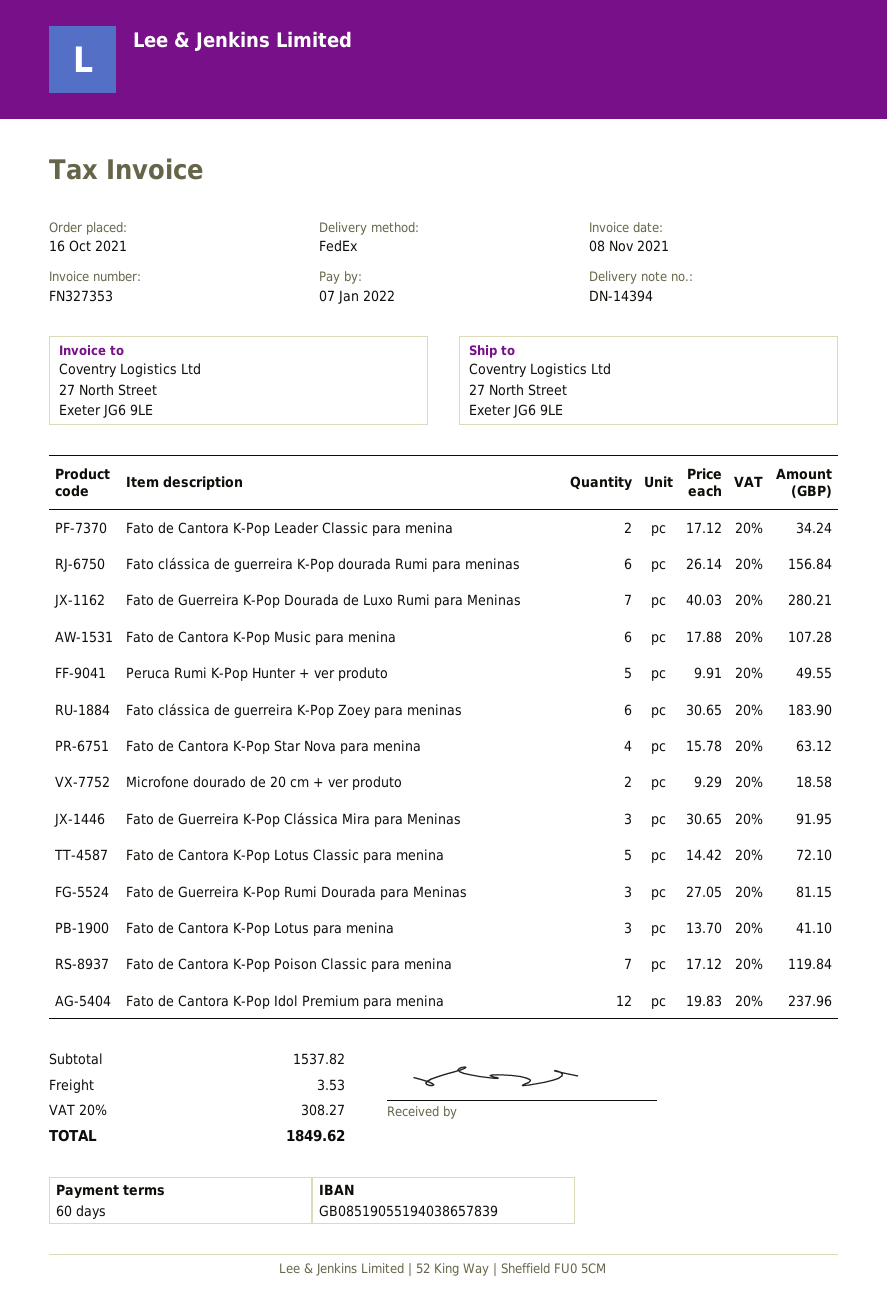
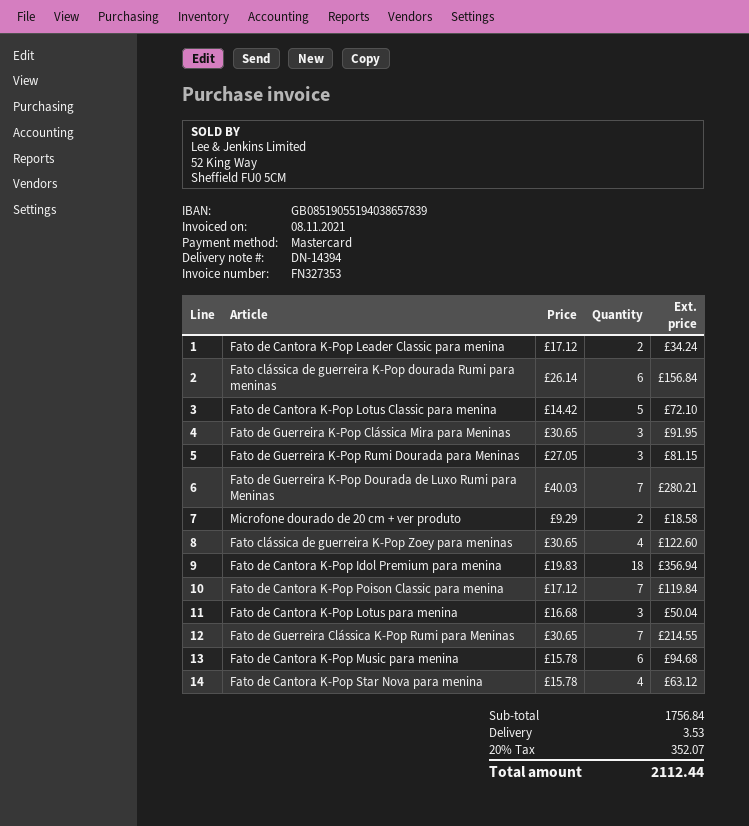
Fato de Cantora K-Pop Music para menina: 6 x 17.88 = 107.28 -> 6 x 15.78 = 94.68
Peruca Rumi K-Pop Hunter + ver produto: 5 x 9.91 = 49.55 -> none
Fato clássica de guerreira K-Pop Zoey para meninas: 6 x 30.65 = 183.90 -> 4 x 30.65 = 122.60
Fato de Cantora K-Pop Lotus para menina: 3 x 13.70 = 41.10 -> 3 x 16.68 = 50.04
Fato de Cantora K-Pop Idol Premium para menina: 12 x 19.83 = 237.96 -> 18 x 19.83 = 356.94
Fato de Guerreira Clássica K-Pop Rumi para Meninas: none -> 7 x 30.65 = 214.55
subtotal: 1537.82 -> 1756.84
tax: 20% = 308.27 -> 20% = 352.07
total: 1849.62 -> 2112.44

